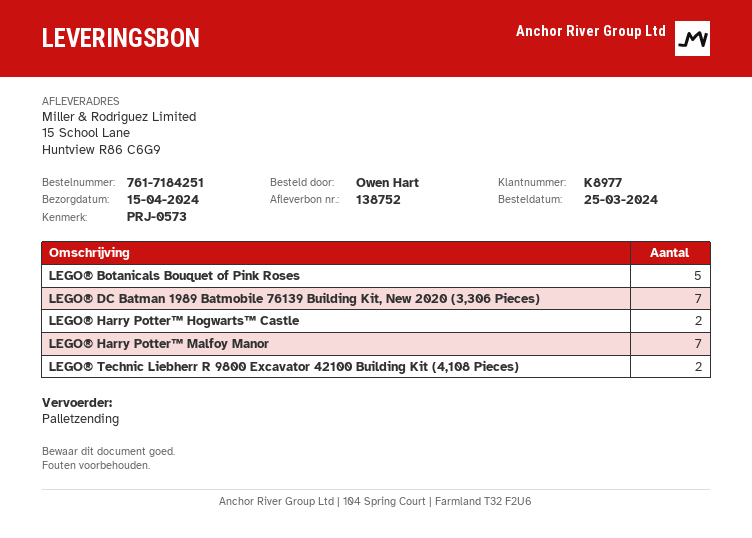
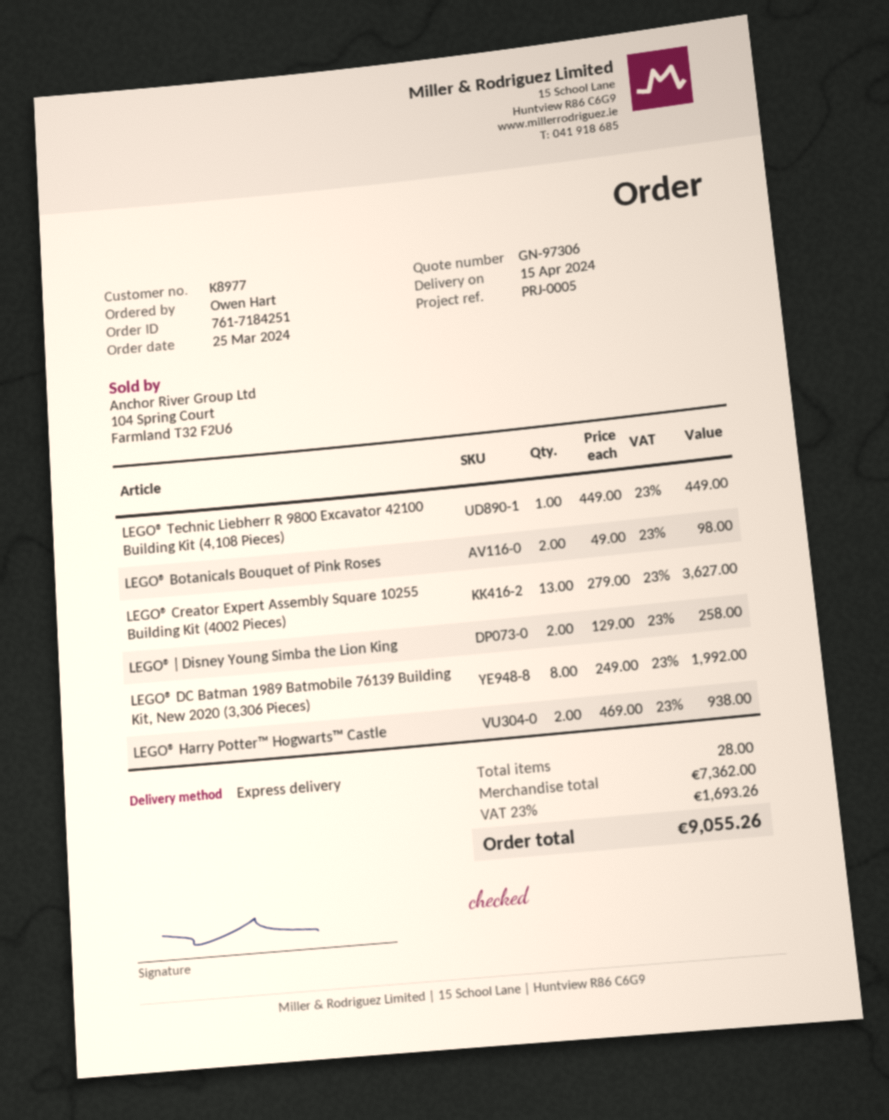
reference: PRJ-0573 -> PRJ-0005
shipping method: pallet freight -> express
LEGO® Botanicals Bouquet of Pink Roses: 5 -> 2
LEGO® DC Batman 1989 Batmobile 76139 Building Kit, New 2020 (3,306 Pieces): 7 -> 8
LEGO® Harry Potter™ Malfoy Manor: 7 -> none
LEGO® Technic Liebherr R 9800 Excavator 42100 Building Kit (4,108 Pieces): 2 -> 1
LEGO® Creator Expert Assembly Square 10255 Building Kit (4002 Pieces): none -> 13
LEGO® ǀ Disney Young Simba the Lion King: none -> 2

